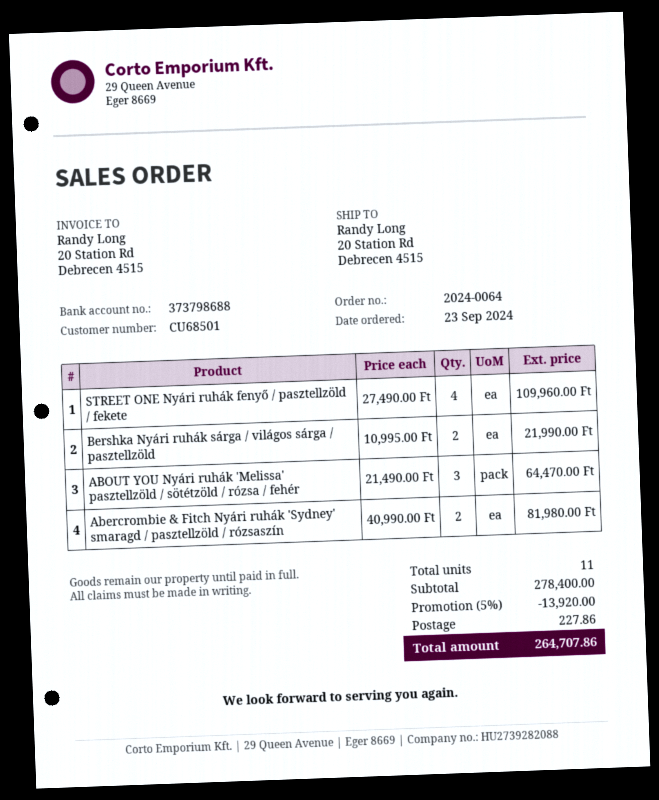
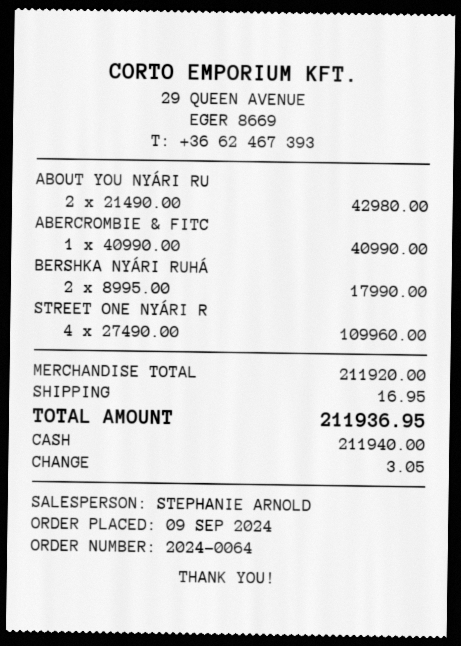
order date: 2024-09-23 -> 2024-09-09
Bershka Nyári ruhák sárga / világos sárga / pasztellzöld: 2 x 10995.00 = 21990.00 -> 2 x 8995.00 = 17990.00
ABOUT YOU Nyári ruhák 'Melissa' pasztellzöld / sötétzöld / rózsa / fehér: 3 x 21490.00 = 64470.00 -> 2 x 21490.00 = 42980.00
Abercrombie & Fitch Nyári ruhák 'Sydney' smaragd / pasztellzöld / rózsaszín: 2 x 40990.00 = 81980.00 -> 1 x 40990.00 = 40990.00
subtotal: 278400.00 -> 211920.00
discount: 5% = 13920.00 -> none
shipping: 227.86 -> 16.95
total: 264707.86 -> 211936.95

